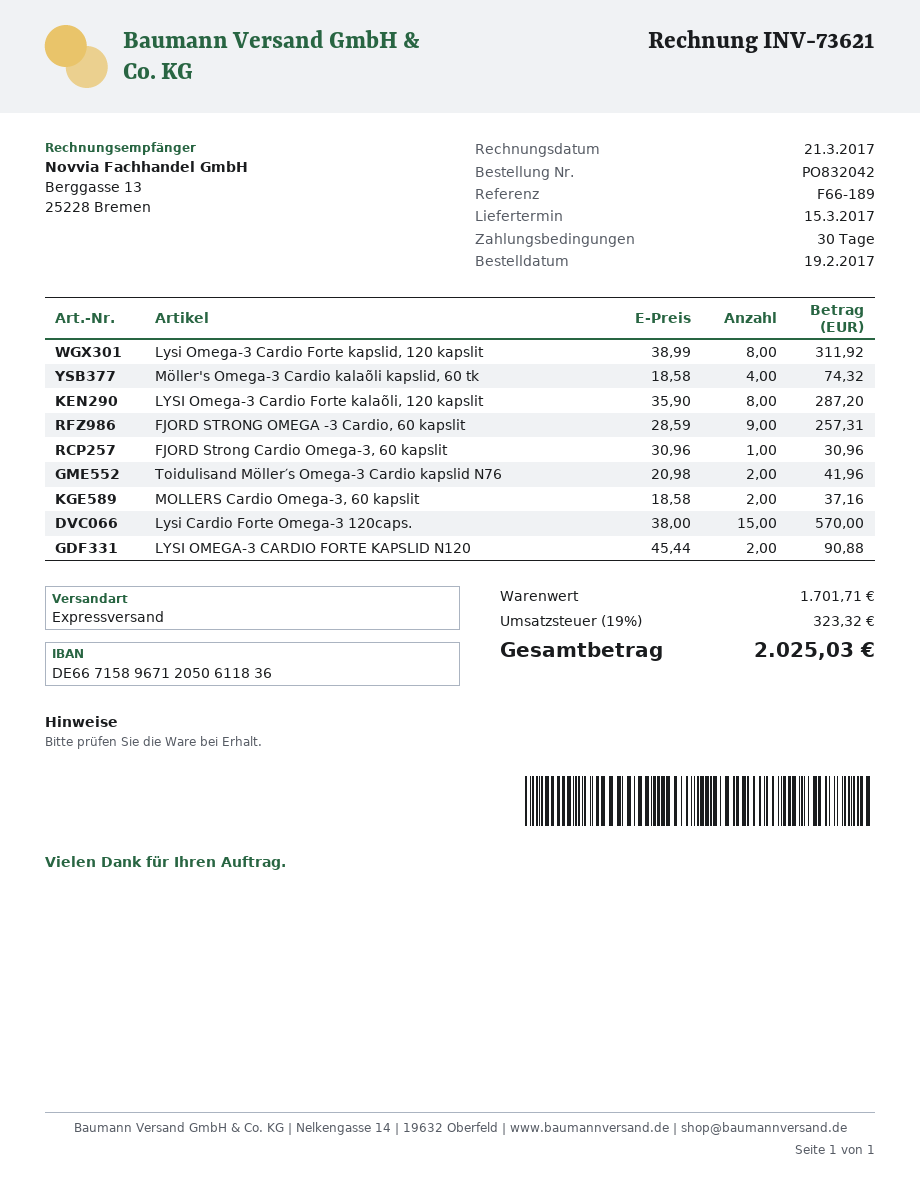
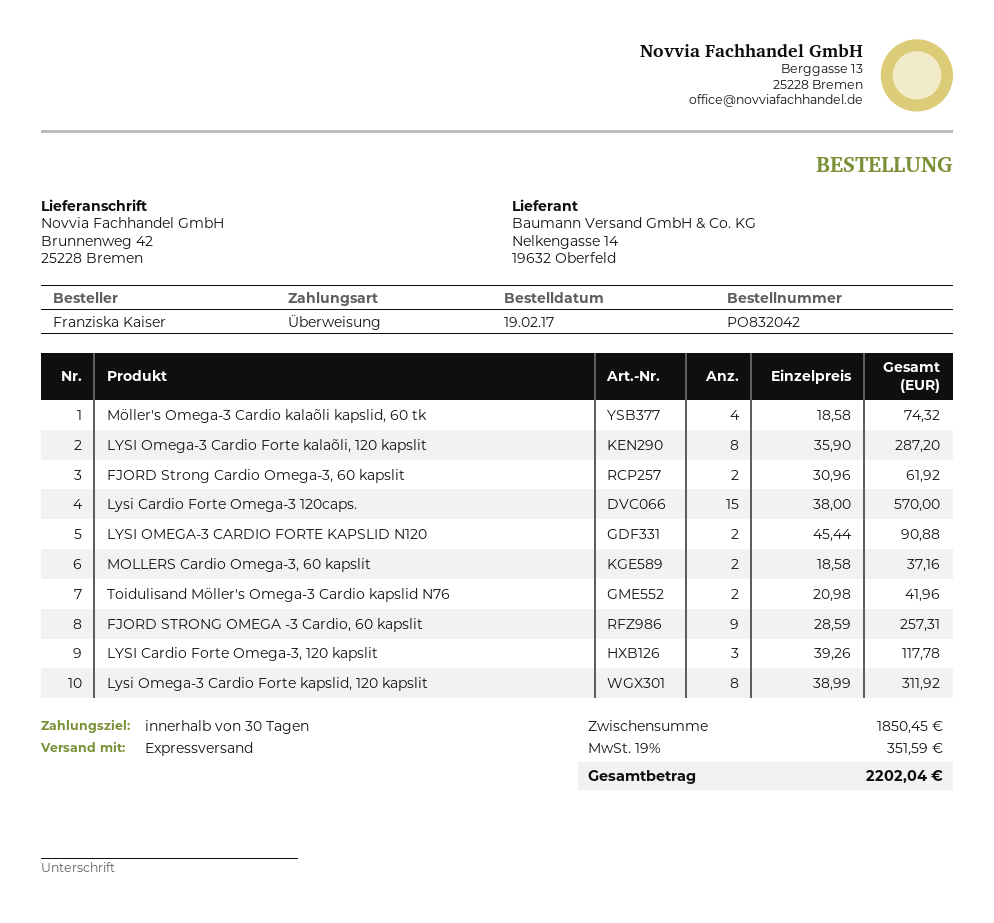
FJORD Strong Cardio Omega-3, 60 kapslit: 1 x 30.96 = 30.96 -> 2 x 30.96 = 61.92
LYSI Cardio Forte Omega-3, 120 kapslit: none -> 3 x 39.26 = 117.78
subtotal: 1701.71 -> 1850.45
tax: 19% = 323.32 -> 19% = 351.59
total: 2025.03 -> 2202.04

